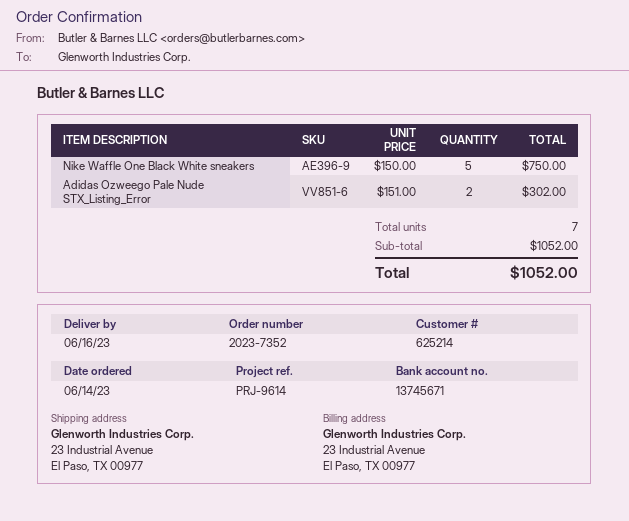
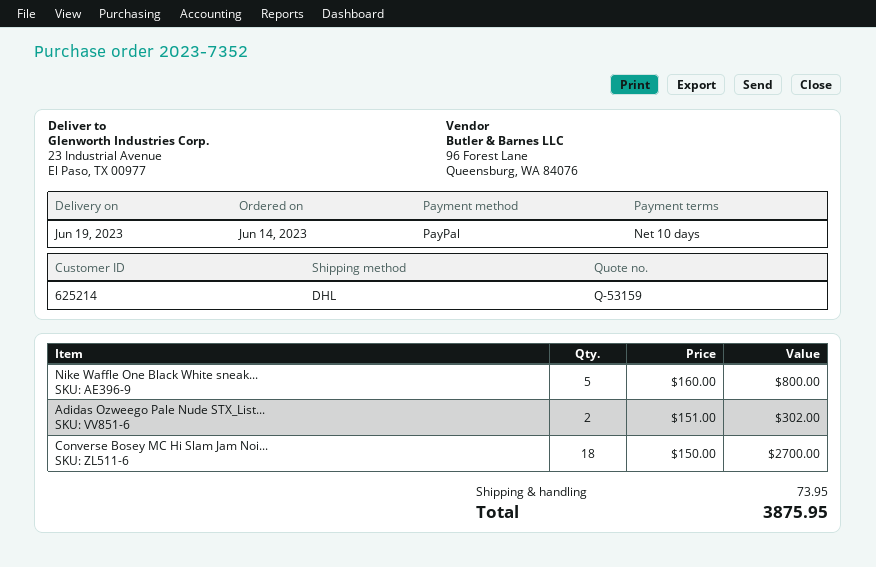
delivery date: 2023-06-16 -> 2023-06-19
Nike Waffle One Black White sneakers: 5 x 150.00 = 750.00 -> 5 x 160.00 = 800.00
Converse Bosey MC Hi Slam Jam Noi...: none -> 18 x 150.00 = 2700.00
shipping: none -> 73.95
total: 1052.00 -> 3875.95

